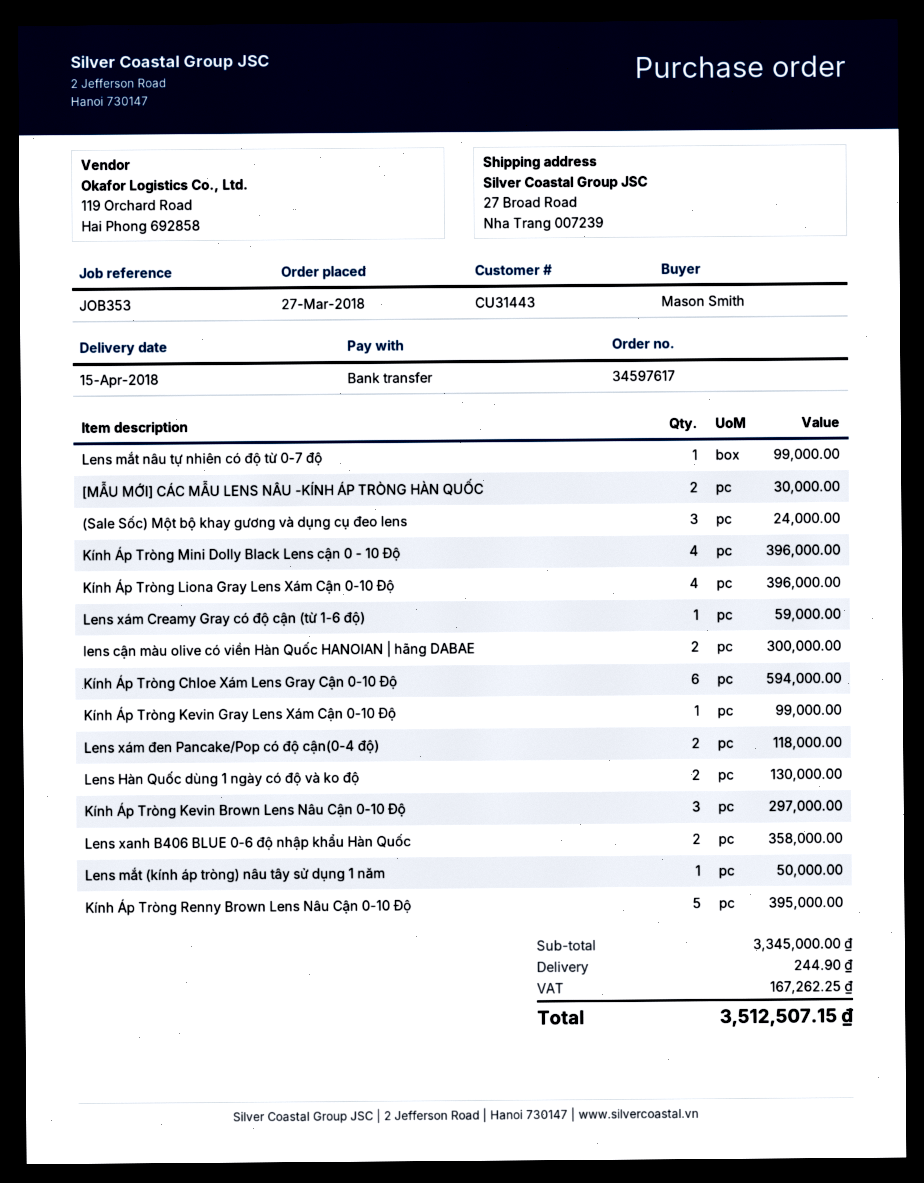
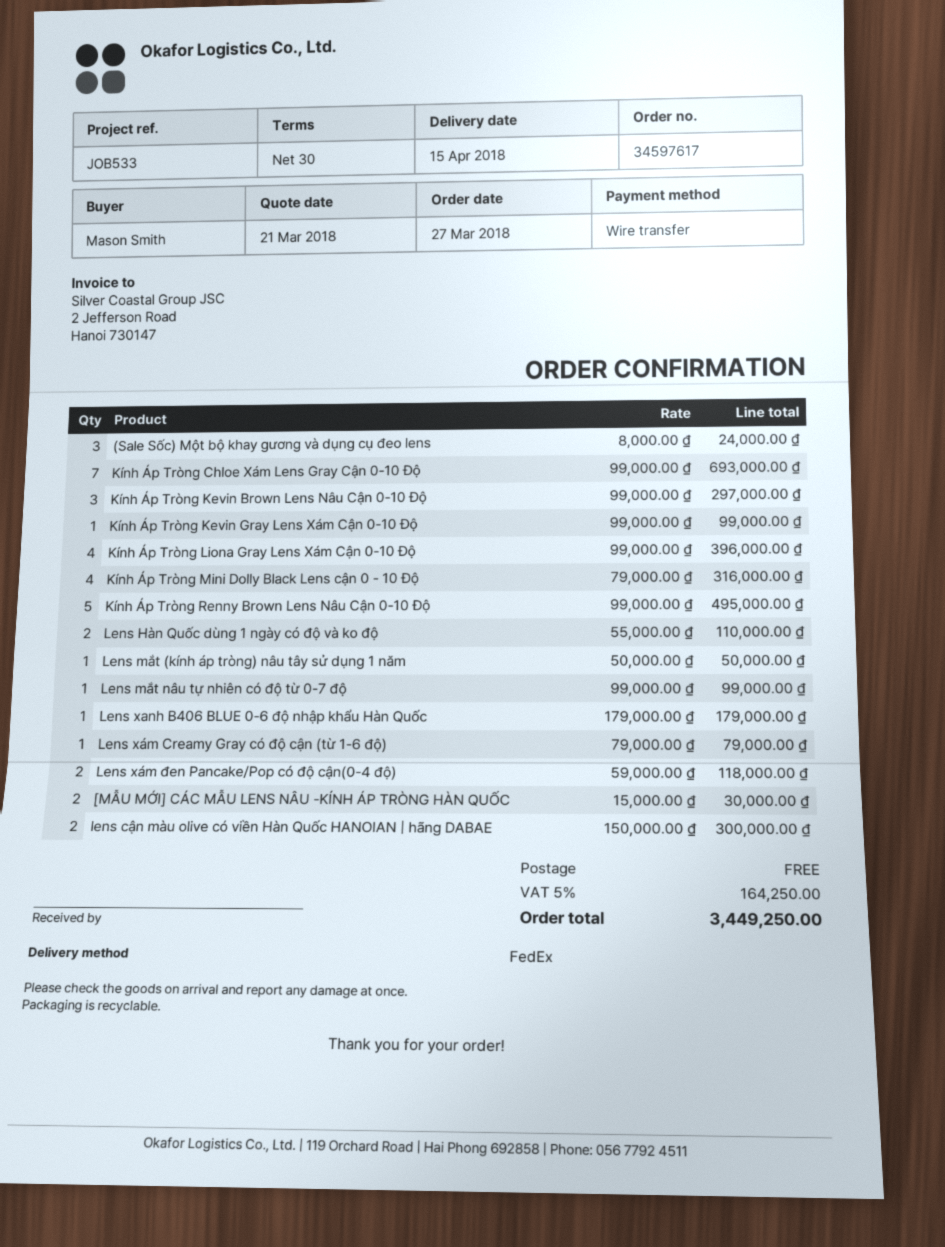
reference: JOB353 -> JOB533
Kính Áp Tròng Mini Dolly Black Lens cận 0 - 10 Độ: 4 for 396000.00 -> 4 for 316000.00
Lens xám Creamy Gray có độ cận (từ 1-6 độ): 1 for 59000.00 -> 1 for 79000.00
Kính Áp Tròng Chloe Xám Lens Gray Cận 0-10 Độ: 6 for 594000.00 -> 7 for 693000.00
Lens Hàn Quốc dùng 1 ngày có độ và ko độ: 2 for 130000.00 -> 2 for 110000.00
Lens xanh B406 BLUE 0-6 độ nhập khẩu Hàn Quốc: 2 for 358000.00 -> 1 for 179000.00
Kính Áp Tròng Renny Brown Lens Nâu Cận 0-10 Độ: 5 for 395000.00 -> 5 for 495000.00
shipping: 244.90 -> 0.00
tax: 167262.25 -> 164250.00
total: 3512507.15 -> 3449250.00

